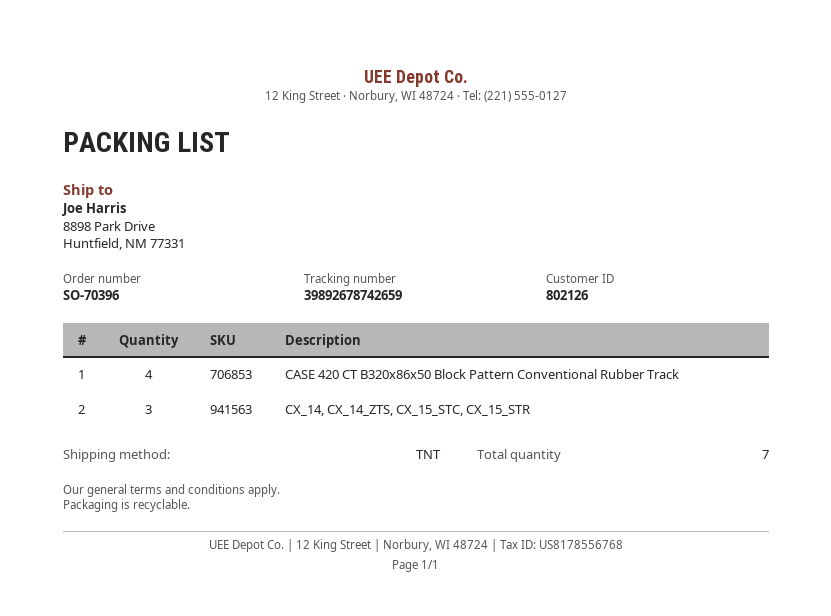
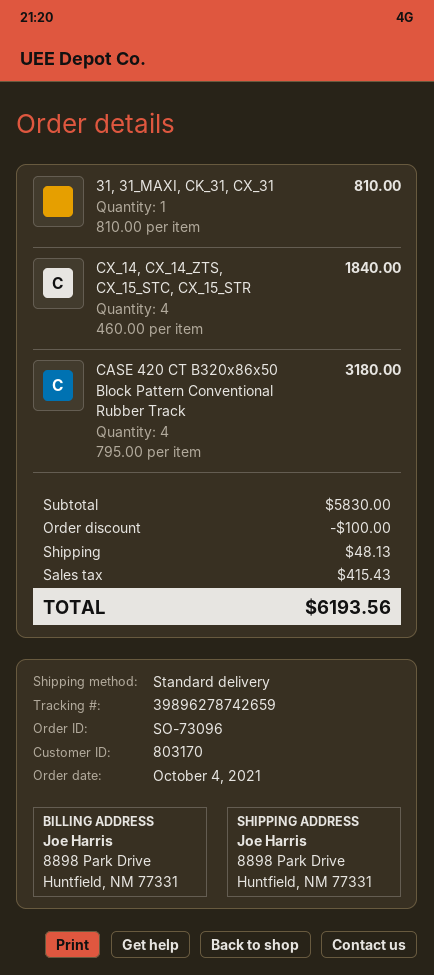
order number: SO-70396 -> SO-73096
customer number: 802126 -> 803170
shipping method: TNT -> standard
tracking number: 39892678742659 -> 39896278742659
CX_14, CX_14_ZTS, CX_15_STC, CX_15_STR: 3 -> 4
31, 31_MAXI, CK_31, CX_31: none -> 1

